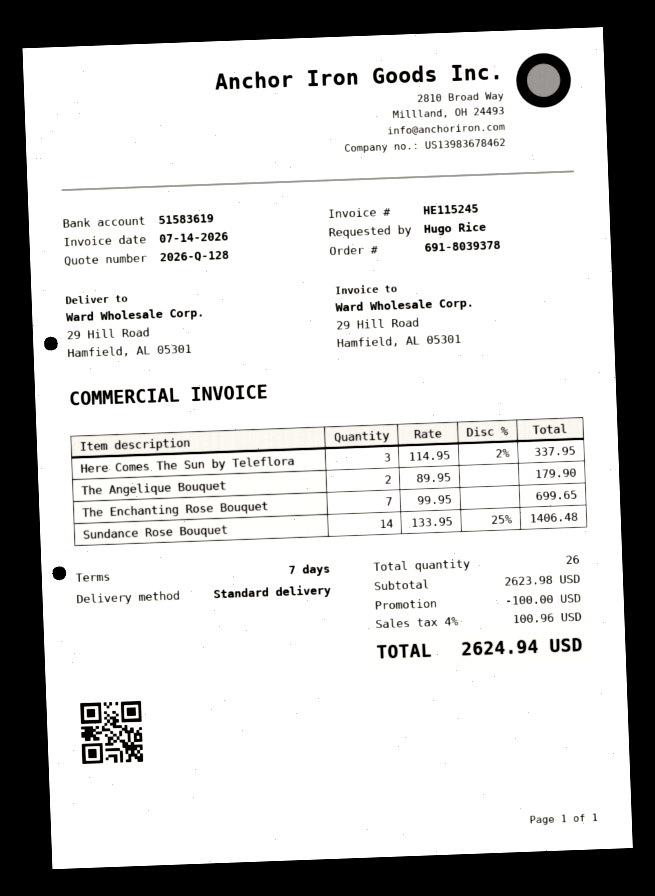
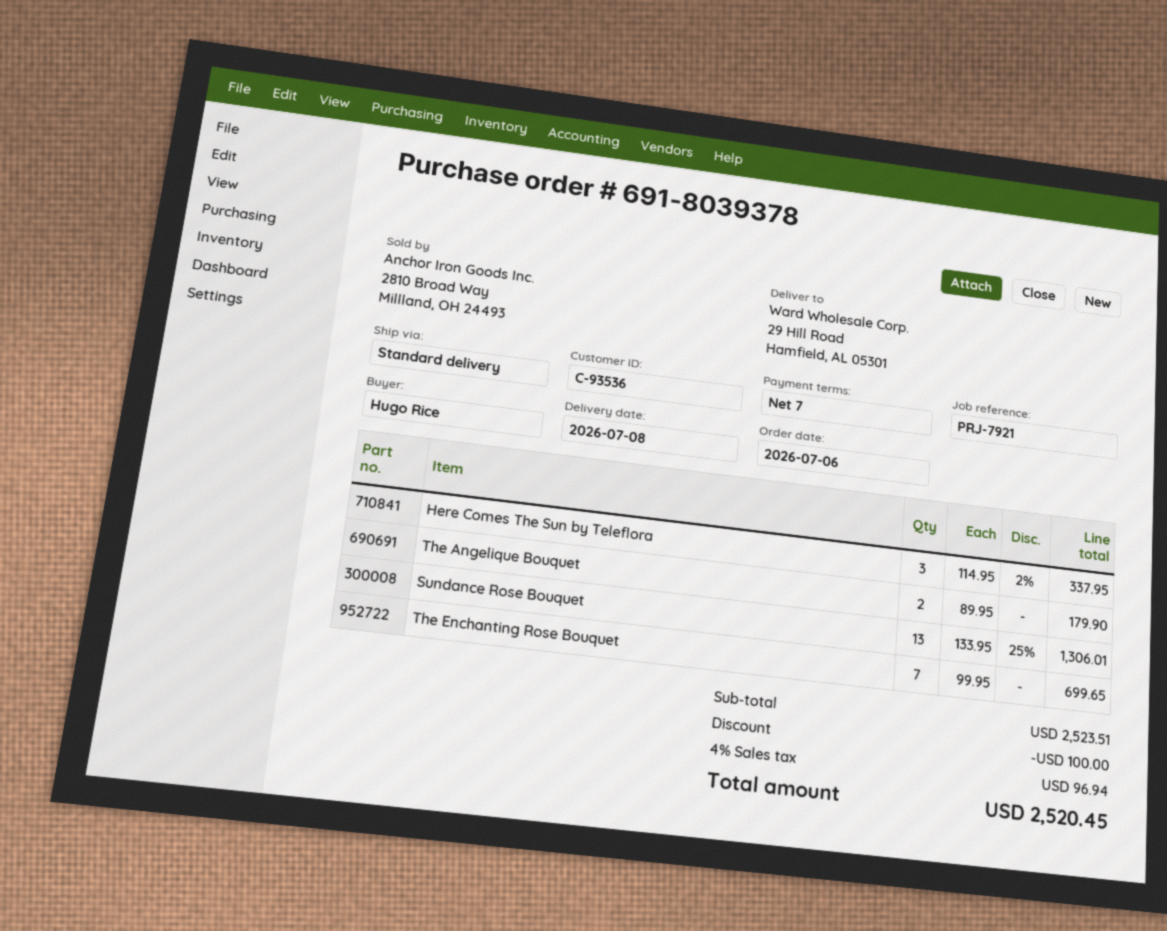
Sundance Rose Bouquet: 14 x 133.95 - 25% = 1406.48 -> 13 x 133.95 - 25% = 1306.01
subtotal: 2623.98 -> 2523.51
tax: 4% = 100.96 -> 4% = 96.94
total: 2624.94 -> 2520.45

